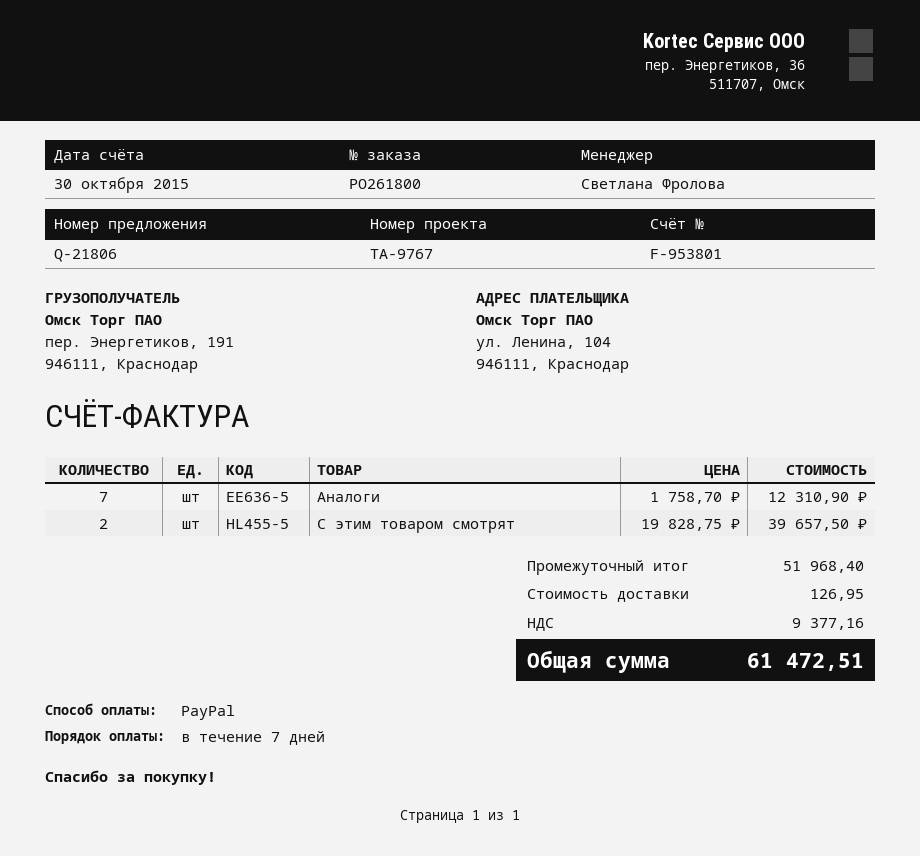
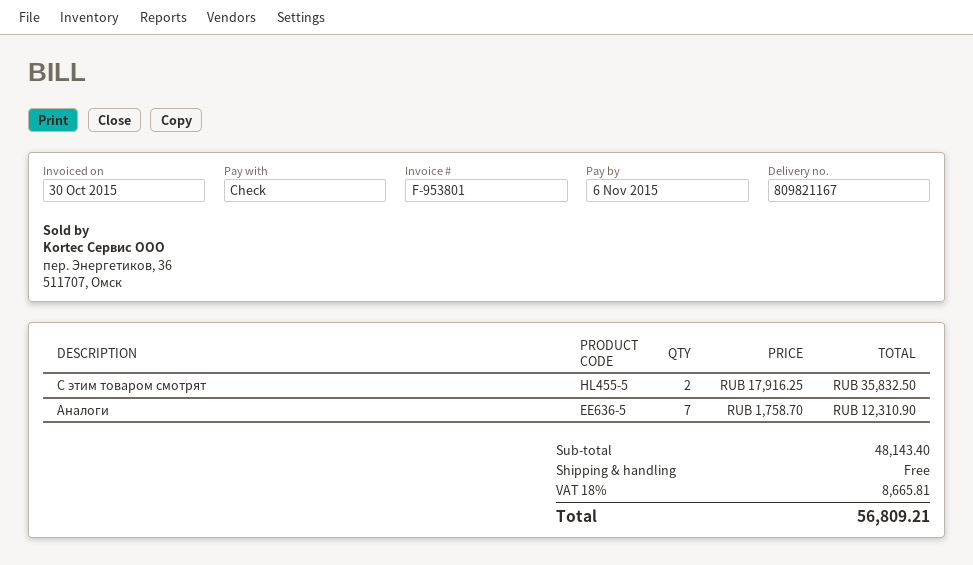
payment method: PayPal -> cheque
С этим товаром смотрят: 2 x 19828.75 = 39657.50 -> 2 x 17916.25 = 35832.50
subtotal: 51968.40 -> 48143.40
shipping: 126.95 -> 0.00
tax: 9377.16 -> 8665.81
total: 61472.51 -> 56809.21

